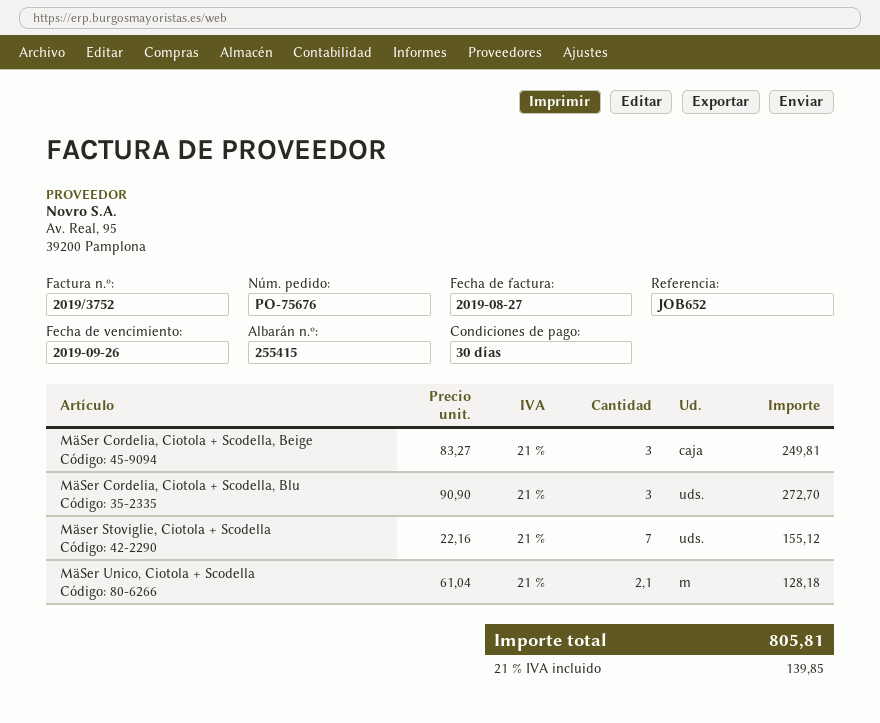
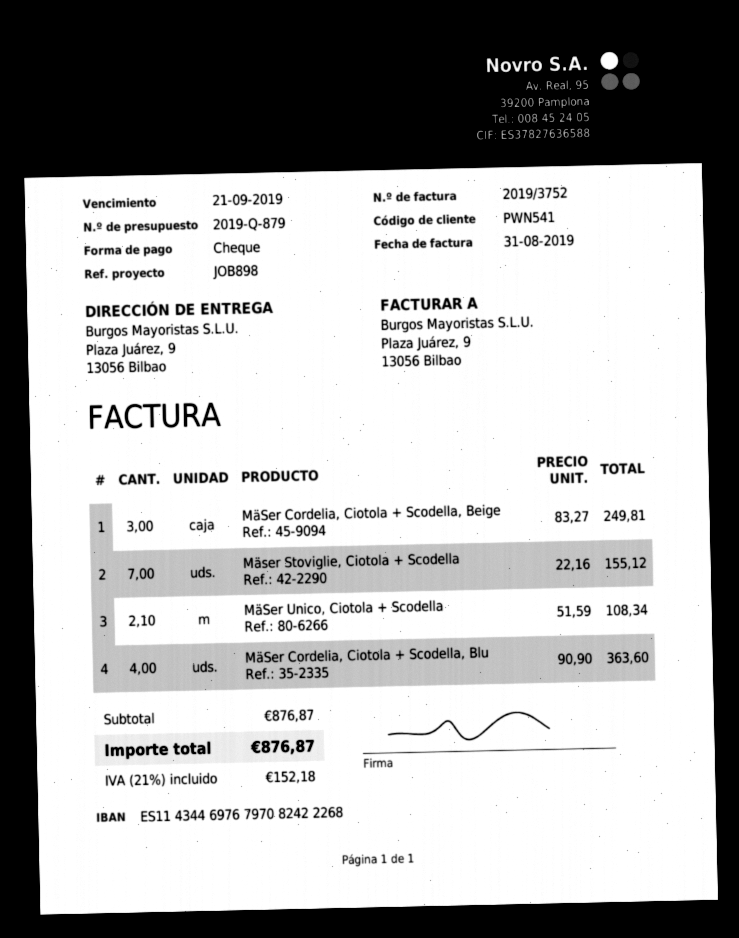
invoice date: 2019-08-27 -> 2019-08-31
due date: 2019-09-26 -> 2019-09-21
reference: JOB652 -> JOB898
MäSer Cordelia, Ciotola + Scodella, Blu: 3 x 90.90 = 272.70 -> 4 x 90.90 = 363.60
MäSer Unico, Ciotola + Scodella: 2.1 x 61.04 = 128.18 -> 2.1 x 51.59 = 108.34
tax: 21% = 139.85 -> 21% = 152.18
total: 805.81 -> 876.87

